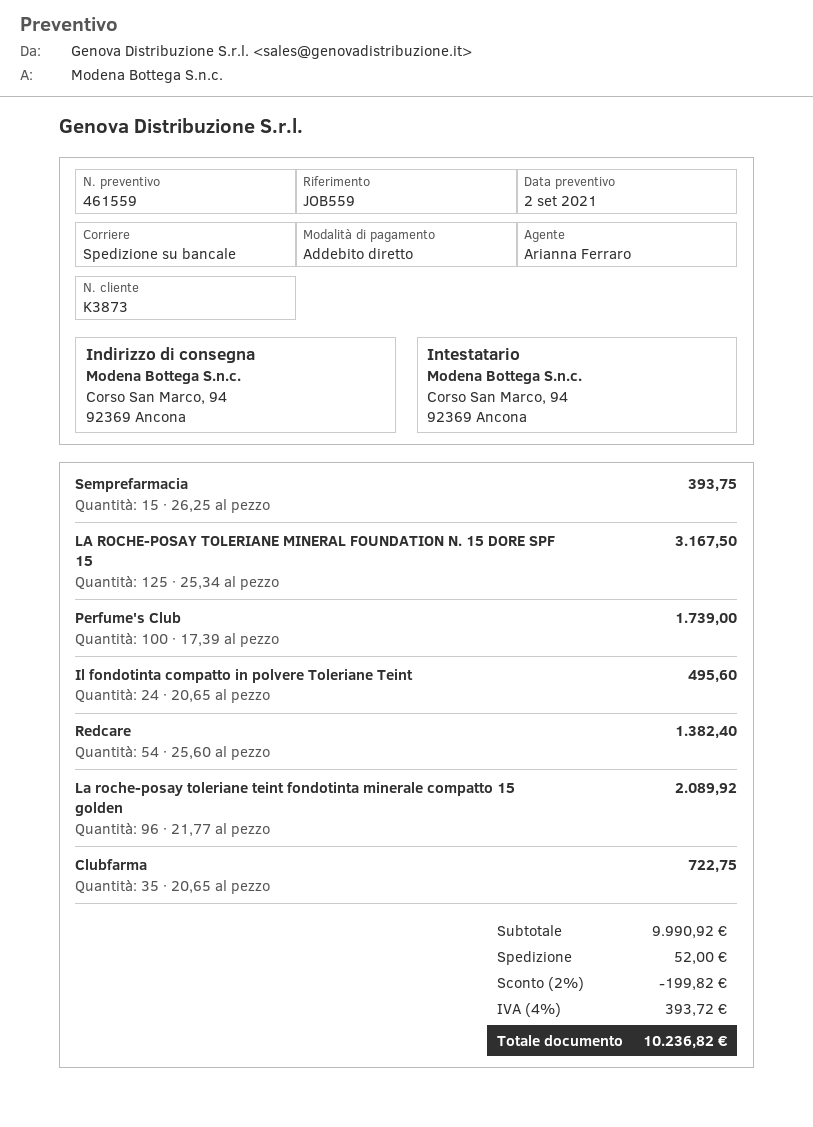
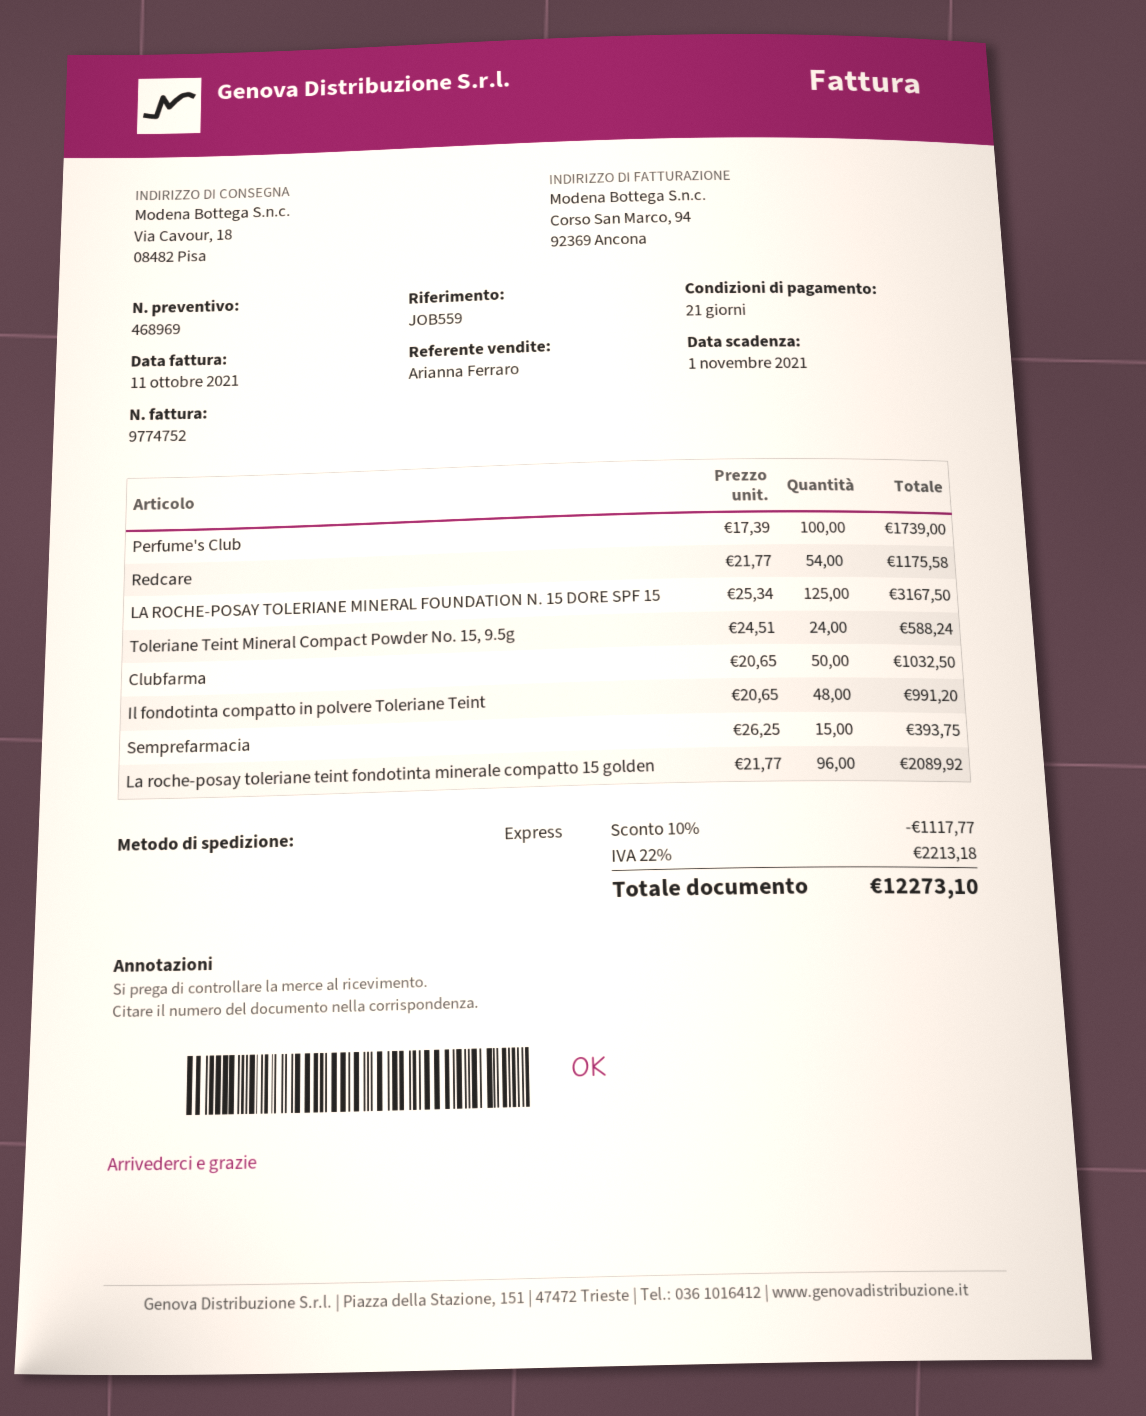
quote number: 461559 -> 468969
shipping method: pallet freight -> express
ship to: Corso San Marco, 94, 92369 Ancona -> Via Cavour, 18, 08482 Pisa
Il fondotinta compatto in polvere Toleriane Teint: 24 x 20.65 = 495.60 -> 48 x 20.65 = 991.20
Redcare: 54 x 25.60 = 1382.40 -> 54 x 21.77 = 1175.58
Clubfarma: 35 x 20.65 = 722.75 -> 50 x 20.65 = 1032.50
Toleriane Teint Mineral Compact Powder No. 15, 9.5g: none -> 24 x 24.51 = 588.24
discount: 2% = 199.82 -> 10% = 1117.77
shipping: 52.00 -> none
tax: 4% = 393.72 -> 22% = 2213.18
total: 10236.82 -> 12273.10

